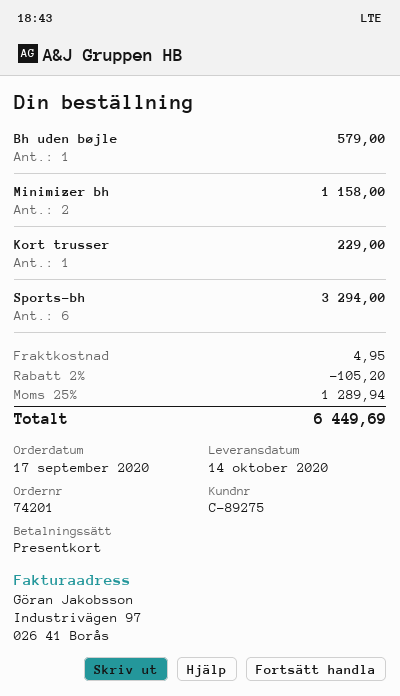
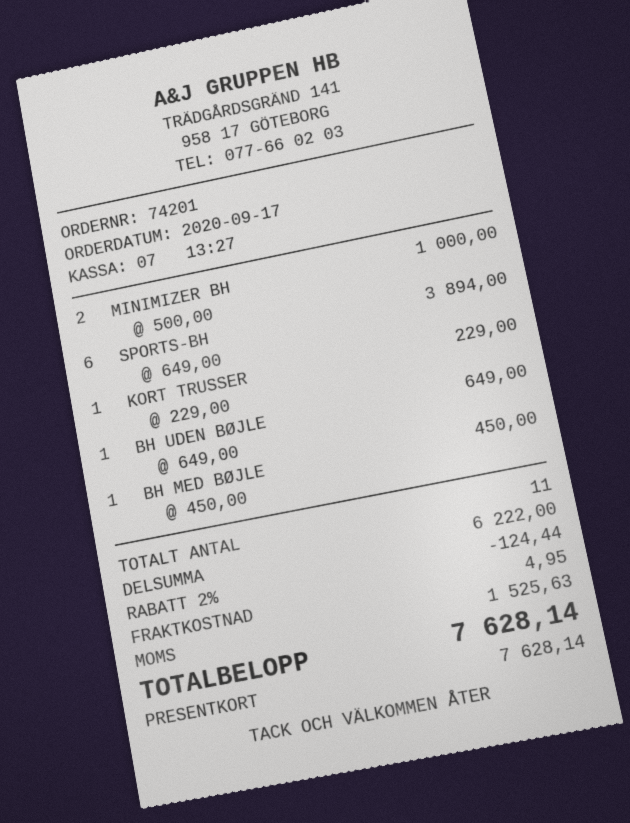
Bh uden bøjle: 1 for 579.00 -> 1 for 649.00
Minimizer bh: 2 for 1158.00 -> 2 for 1000.00
Sports-bh: 6 for 3294.00 -> 6 for 3894.00
BH MED BØJLE: none -> 1 for 450.00
discount: 2% = 105.20 -> 2% = 124.44
tax: 1289.94 -> 1525.63
total: 6449.69 -> 7628.14

